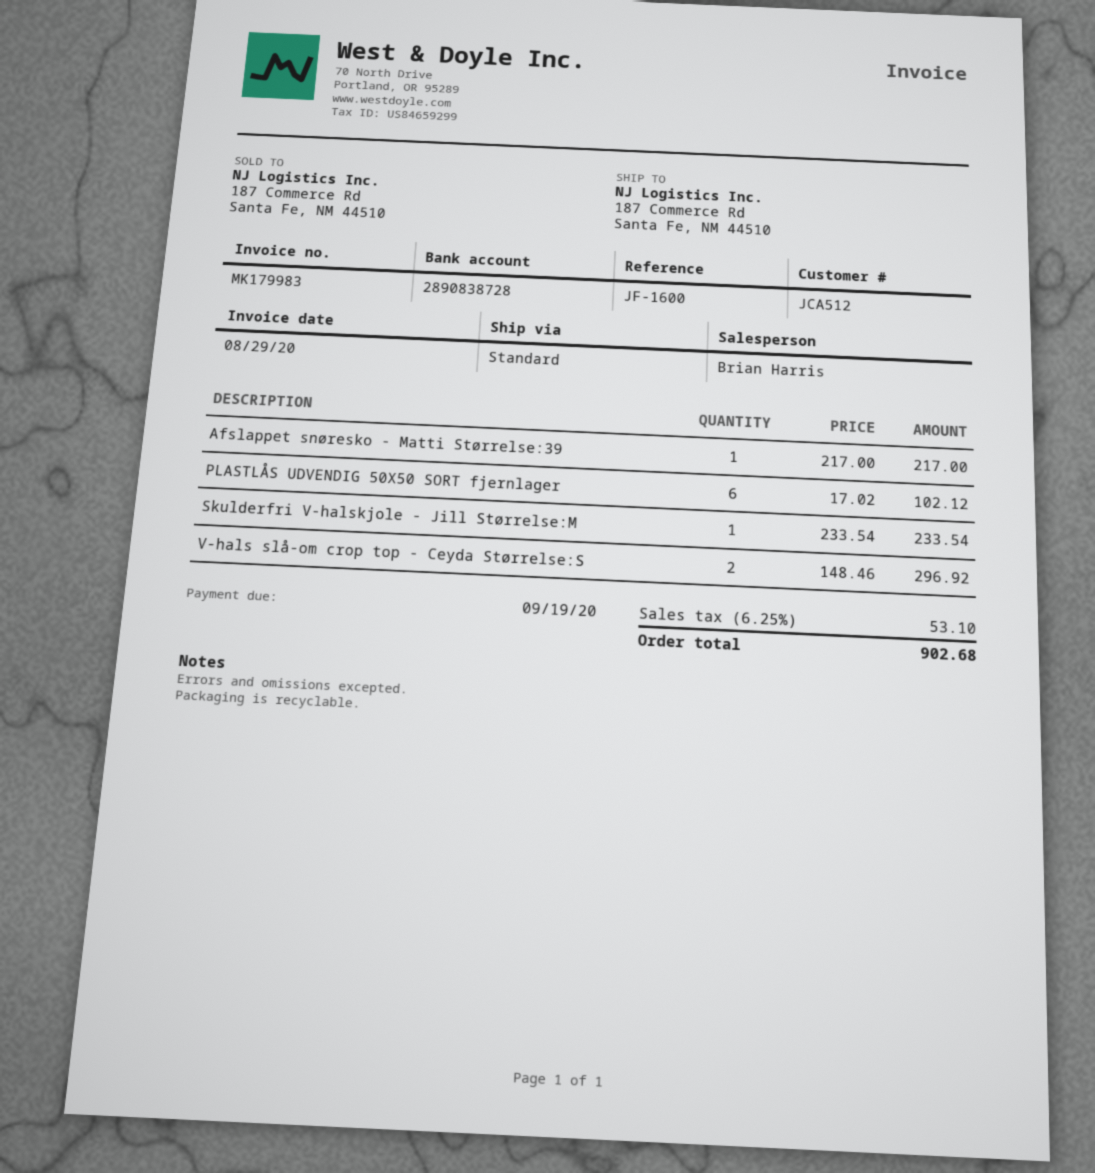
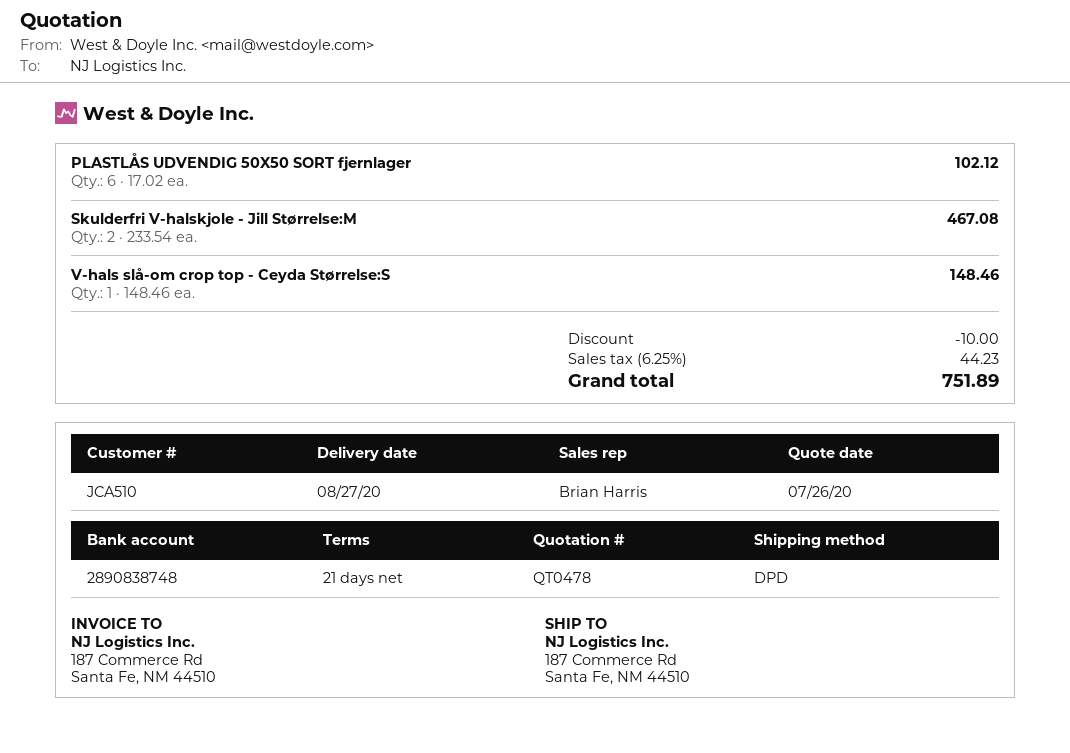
customer number: JCA512 -> JCA510
bank account: 2890838728 -> 2890838748
shipping method: standard -> DPD
Afslappet snøresko - Matti Størrelse:39: 1 x 217.00 = 217.00 -> none
Skulderfri V-halskjole - Jill Størrelse:M: 1 x 233.54 = 233.54 -> 2 x 233.54 = 467.08
V-hals slå-om crop top - Ceyda Størrelse:S: 2 x 148.46 = 296.92 -> 1 x 148.46 = 148.46
discount: none -> 10.00
tax: 6.25% = 53.10 -> 6.25% = 44.23
total: 902.68 -> 751.89

